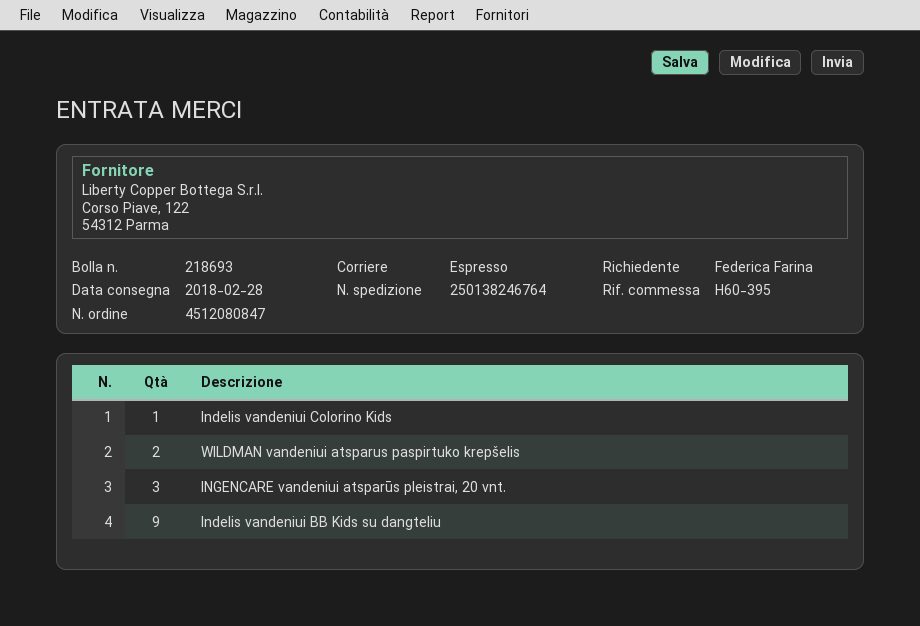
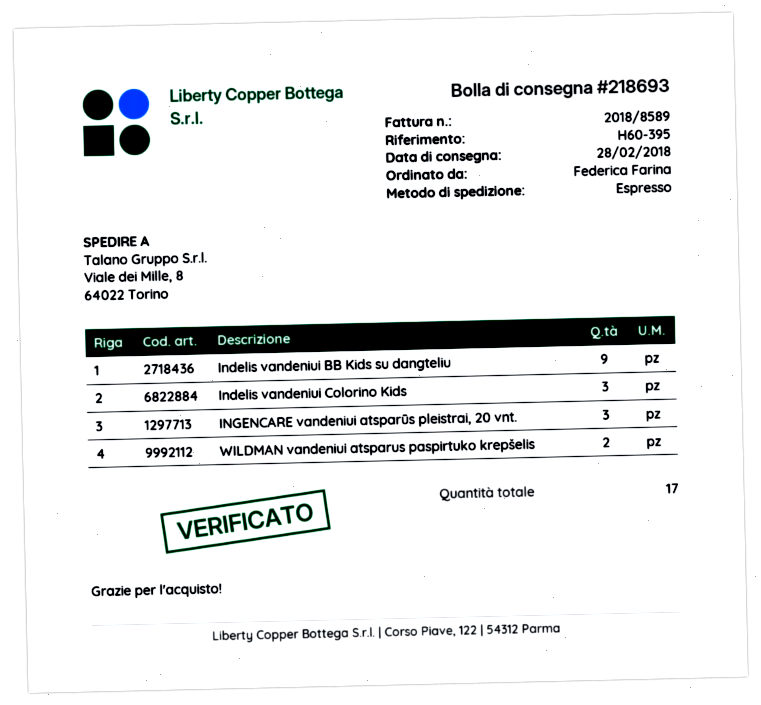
Indelis vandeniui Colorino Kids: 1 -> 3

